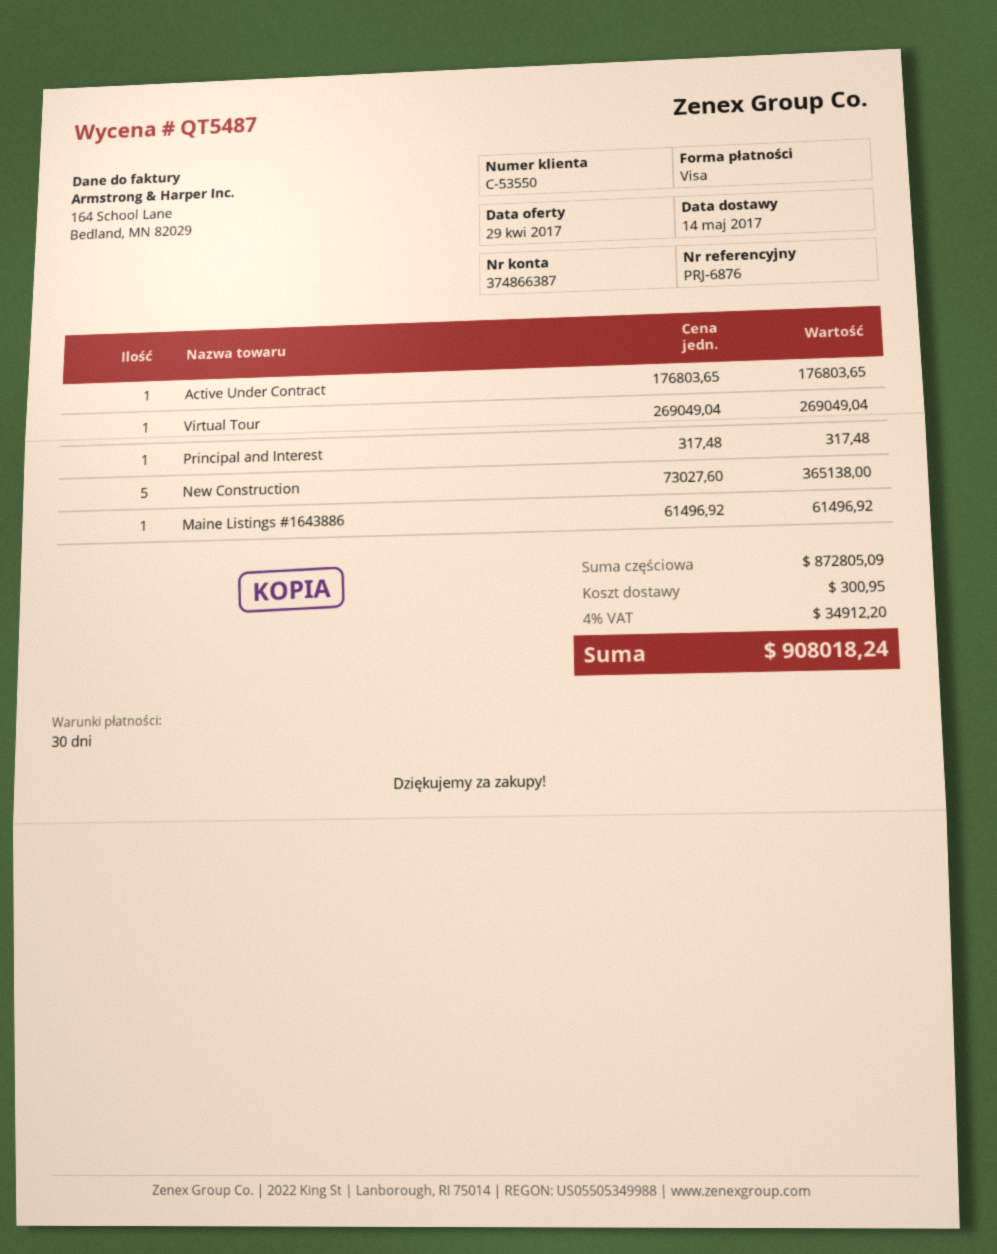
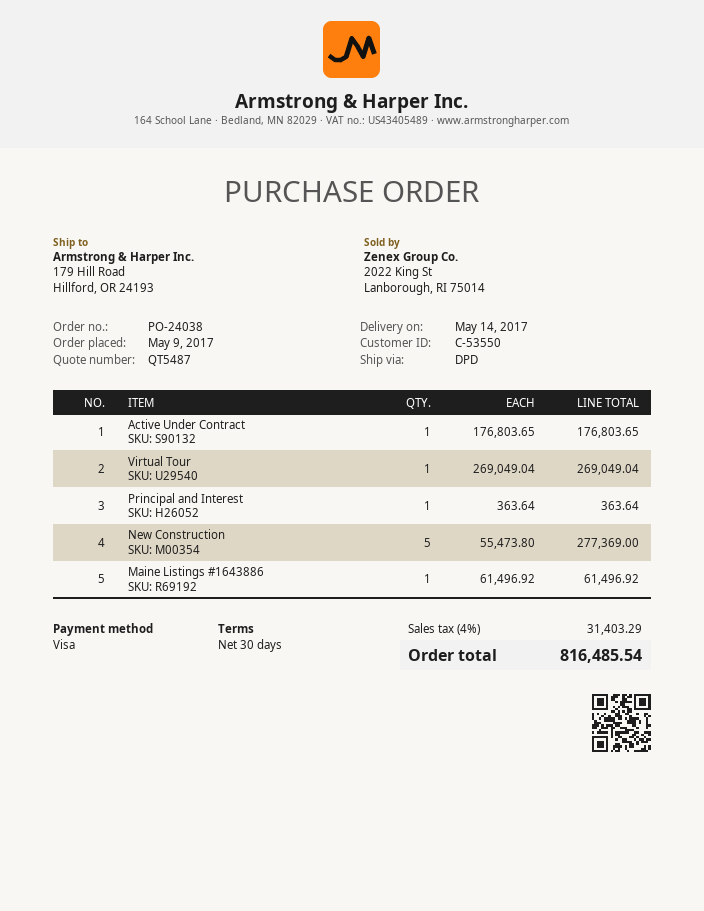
Principal and Interest: 1 x 317.48 = 317.48 -> 1 x 363.64 = 363.64
New Construction: 5 x 73027.60 = 365138.00 -> 5 x 55473.80 = 277369.00
shipping: 300.95 -> none
tax: 4% = 34912.20 -> 4% = 31403.29
total: 908018.24 -> 816485.54

